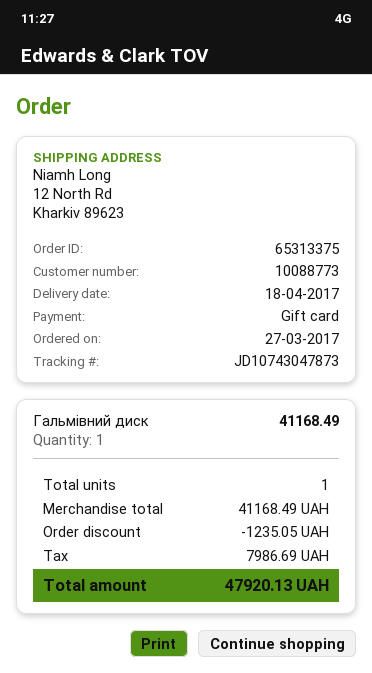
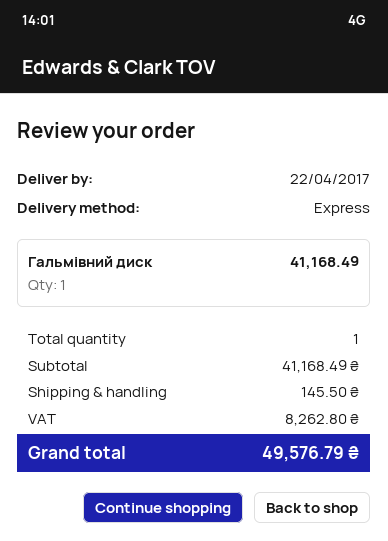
delivery date: 2017-04-18 -> 2017-04-22
discount: 1235.05 -> none
shipping: none -> 145.50
tax: 7986.69 -> 8262.80
total: 47920.13 -> 49576.79

